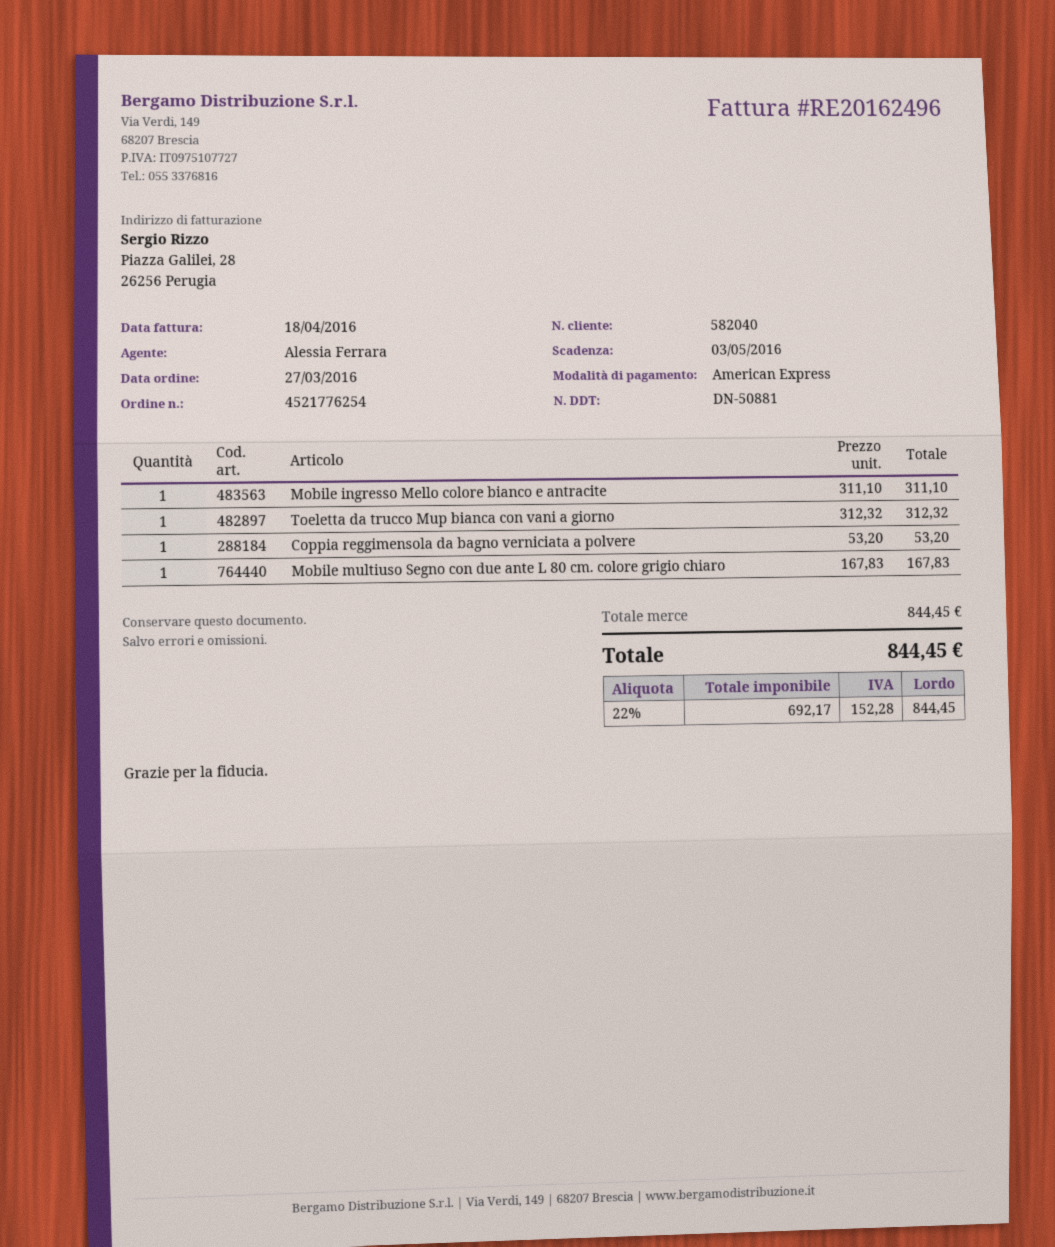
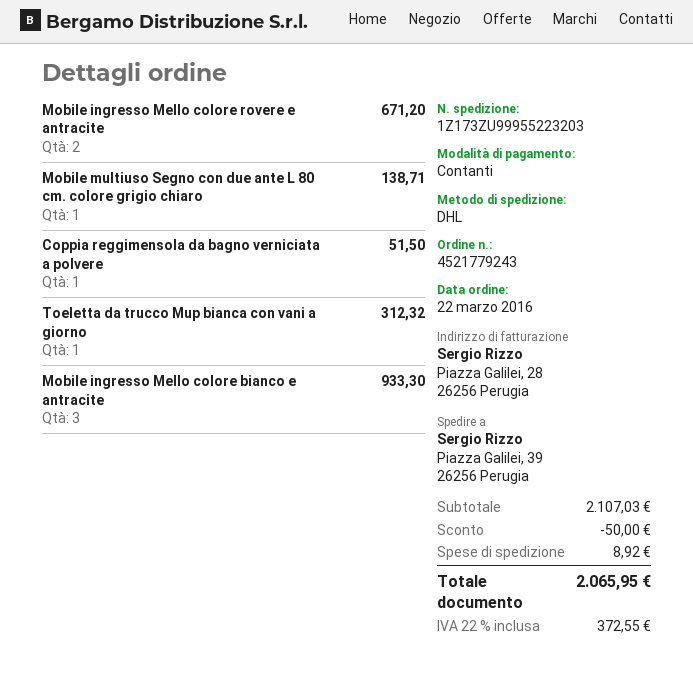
order number: 4521776254 -> 4521779243
order date: 2016-03-27 -> 2016-03-22
payment method: American Express -> cash
Mobile ingresso Mello colore bianco e antracite: 1 for 311.10 -> 3 for 933.30
Coppia reggimensola da bagno verniciata a polvere: 1 for 53.20 -> 1 for 51.50
Mobile multiuso Segno con due ante L 80 cm. colore grigio chiaro: 1 for 167.83 -> 1 for 138.71
Mobile ingresso Mello colore rovere e antracite: none -> 2 for 671.20
subtotal: 844.45 -> 2107.03
discount: none -> 50.00
shipping: none -> 8.92
tax: 22% = 152.28 -> 22% = 372.55
total: 844.45 -> 2065.95

